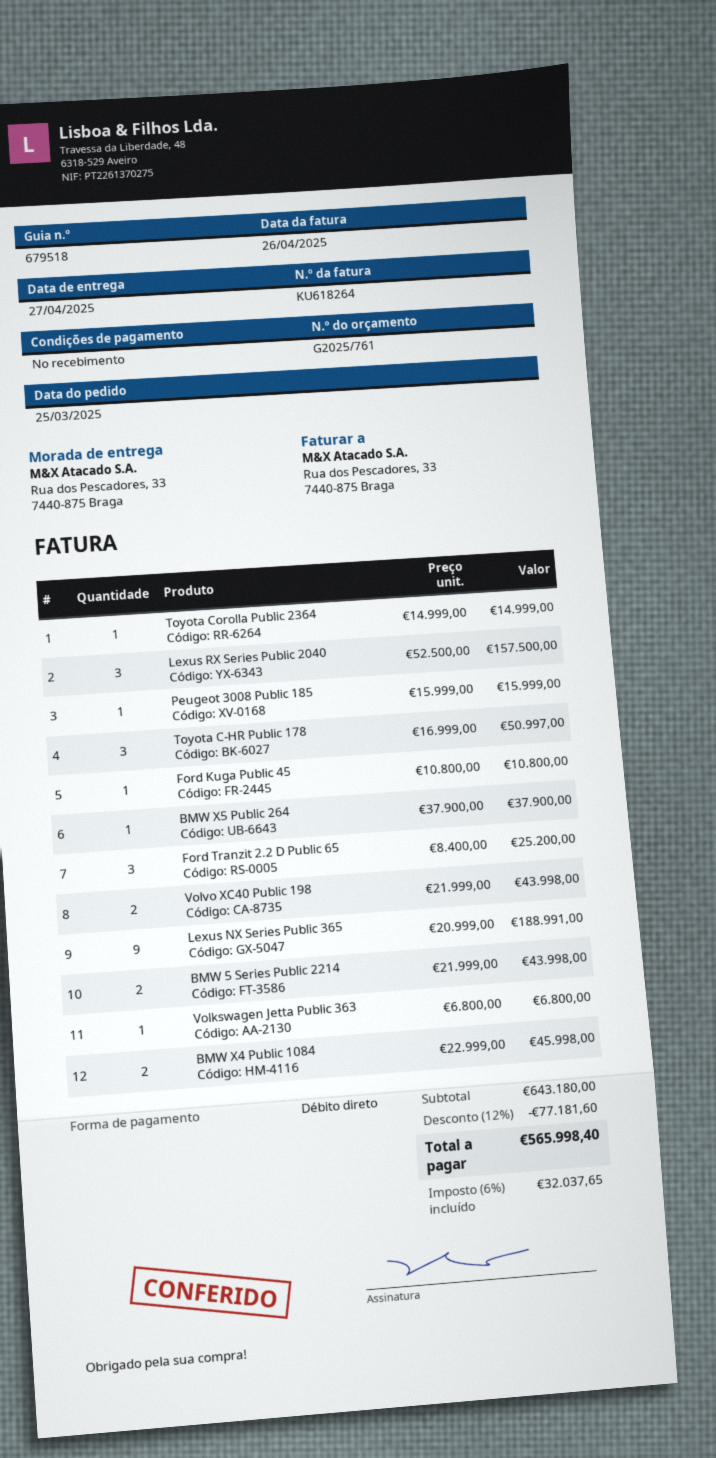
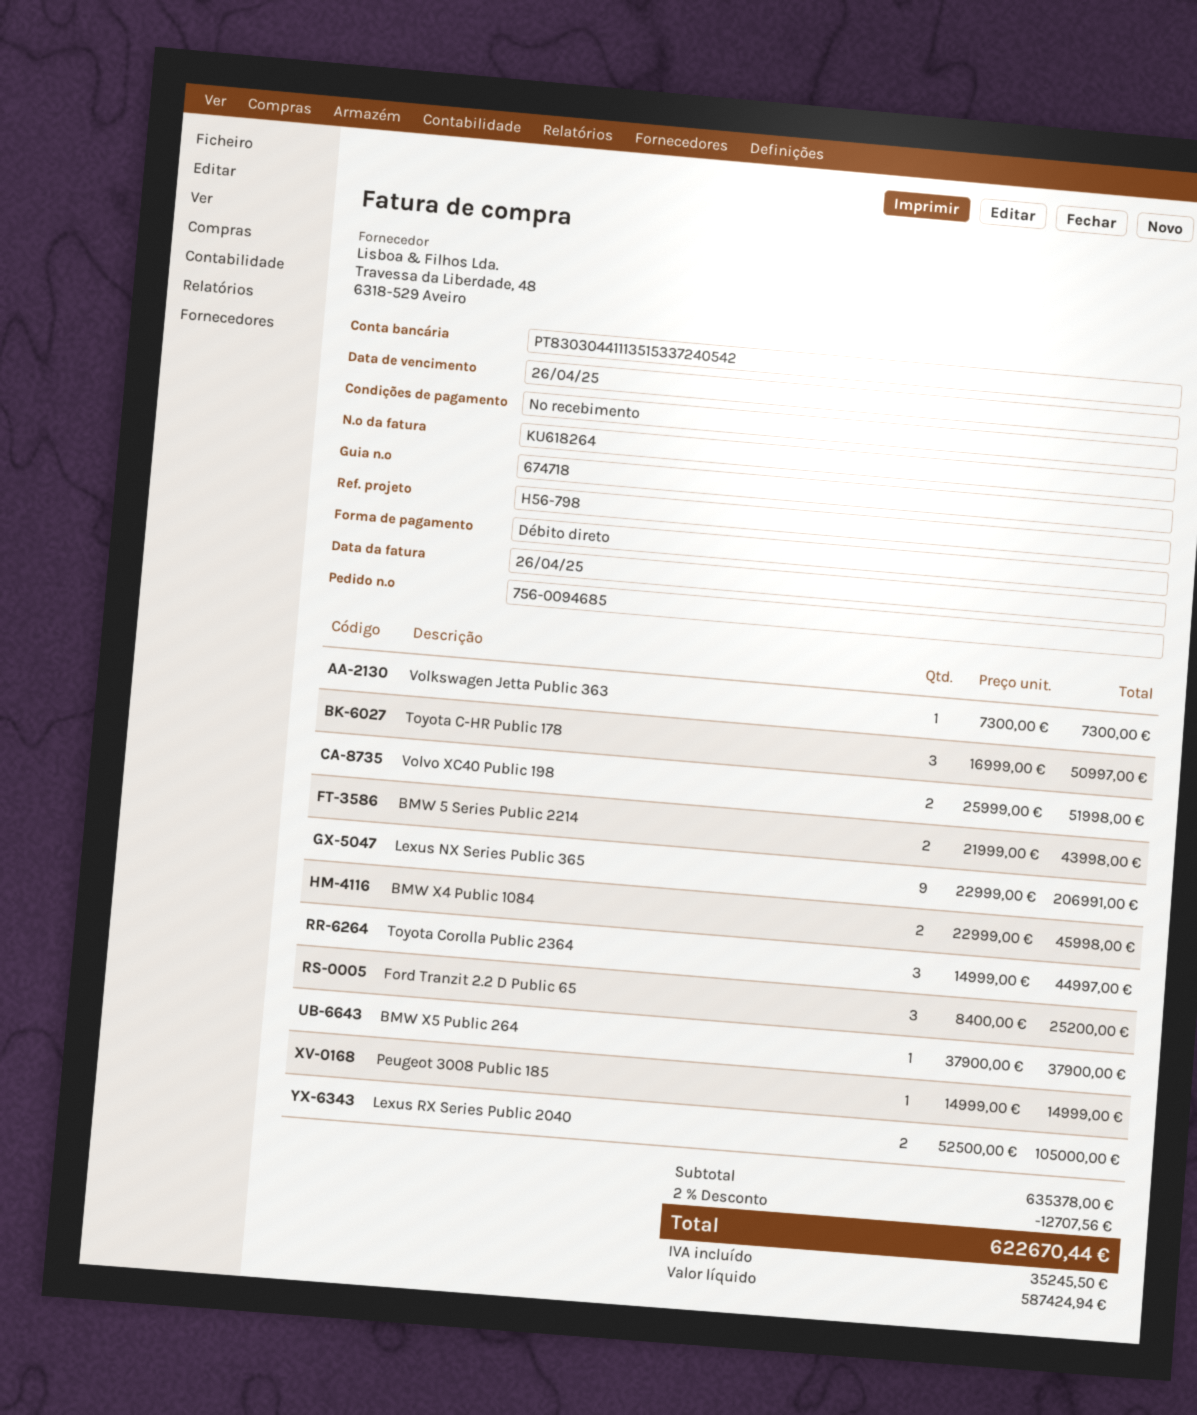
delivery note number: 679518 -> 674718
Toyota Corolla Public 2364: 1 x 14999.00 = 14999.00 -> 3 x 14999.00 = 44997.00
Lexus RX Series Public 2040: 3 x 52500.00 = 157500.00 -> 2 x 52500.00 = 105000.00
Peugeot 3008 Public 185: 1 x 15999.00 = 15999.00 -> 1 x 14999.00 = 14999.00
Ford Kuga Public 45: 1 x 10800.00 = 10800.00 -> none
Volvo XC40 Public 198: 2 x 21999.00 = 43998.00 -> 2 x 25999.00 = 51998.00
Lexus NX Series Public 365: 9 x 20999.00 = 188991.00 -> 9 x 22999.00 = 206991.00
Volkswagen Jetta Public 363: 1 x 6800.00 = 6800.00 -> 1 x 7300.00 = 7300.00
subtotal: 643180.00 -> 635378.00
discount: 12% = 77181.60 -> 2% = 12707.56
tax: 32037.65 -> 35245.50
total: 565998.40 -> 622670.44

